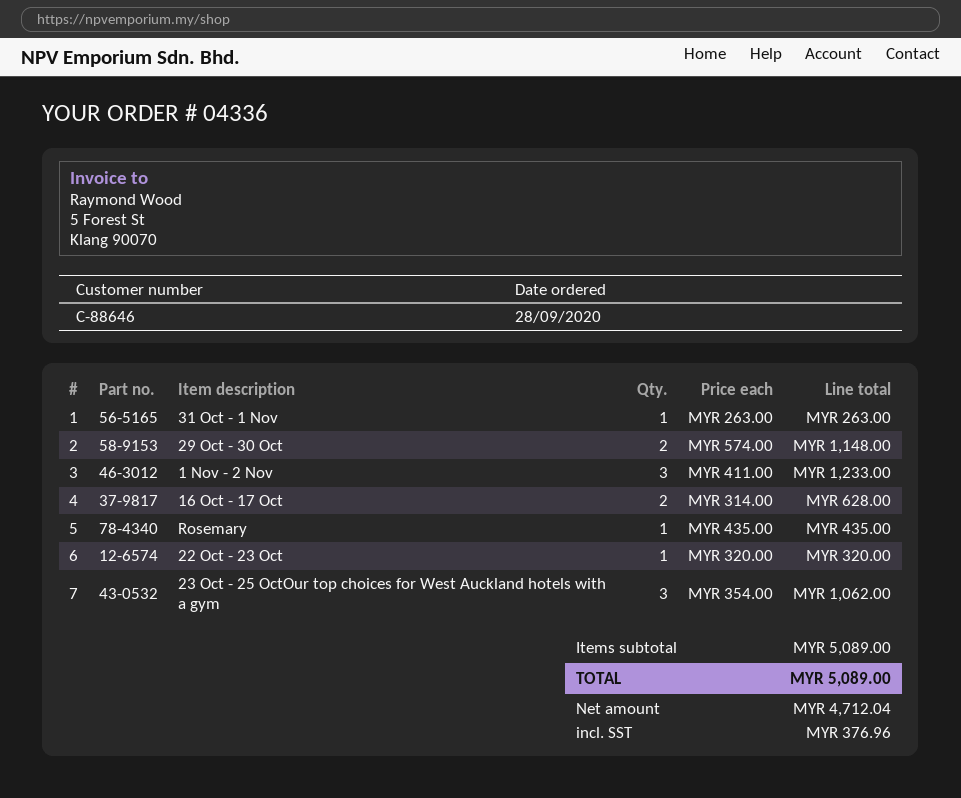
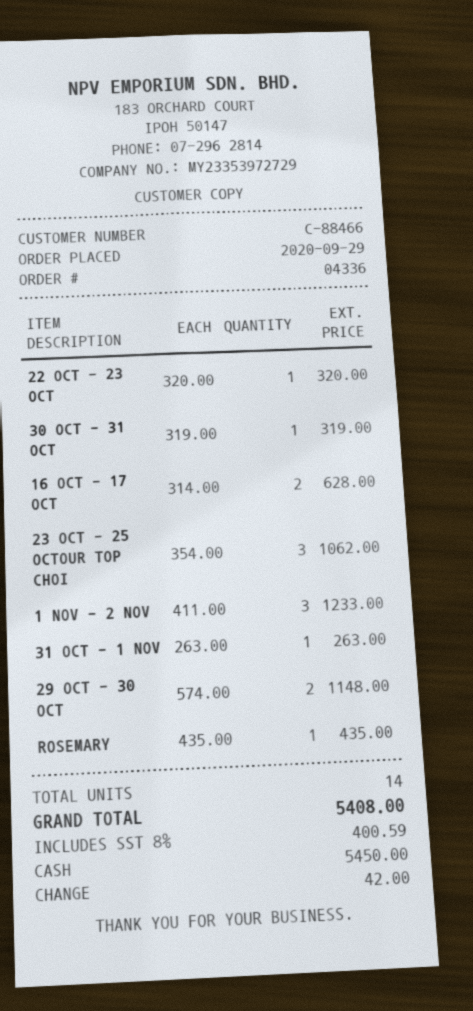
order date: 2020-09-28 -> 2020-09-29
customer number: C-88646 -> C-88466
30 OCT - 31 OCT: none -> 1 x 319.00 = 319.00
tax: 376.96 -> 400.59
total: 5089.00 -> 5408.00

